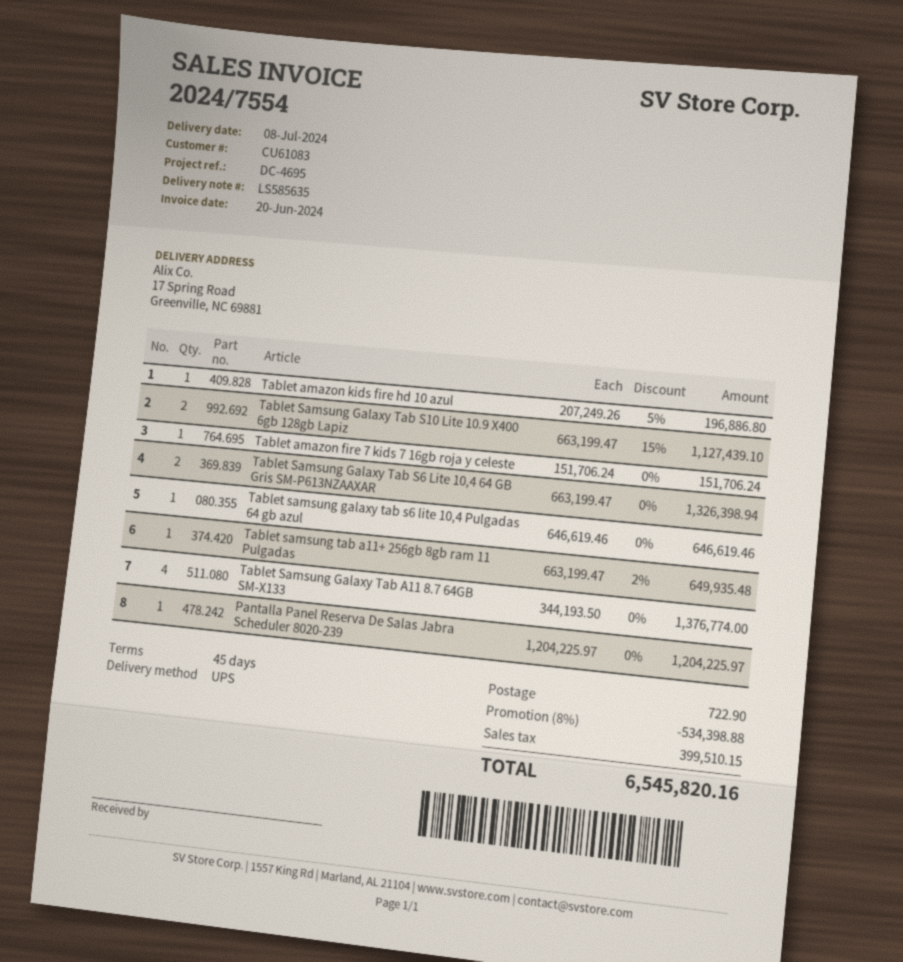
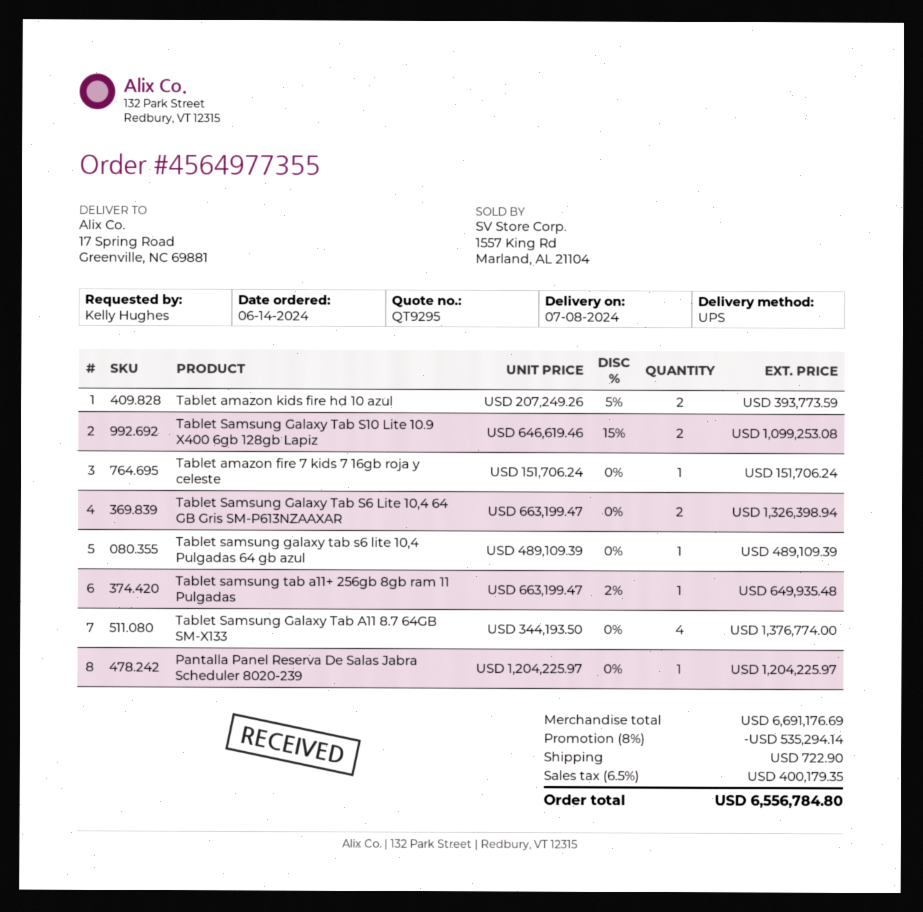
Tablet amazon kids fire hd 10 azul: 1 x 207249.26 - 5% = 196886.80 -> 2 x 207249.26 - 5% = 393773.59
Tablet Samsung Galaxy Tab S10 Lite 10.9 X400 6gb 128gb Lapiz: 2 x 663199.47 - 15% = 1127439.10 -> 2 x 646619.46 - 15% = 1099253.08
Tablet samsung galaxy tab s6 lite 10,4 Pulgadas 64 gb azul: 1 x 646619.46 = 646619.46 -> 1 x 489109.39 = 489109.39
discount: 8% = 534398.88 -> 8% = 535294.14
tax: 399510.15 -> 400179.35
total: 6545820.16 -> 6556784.80

